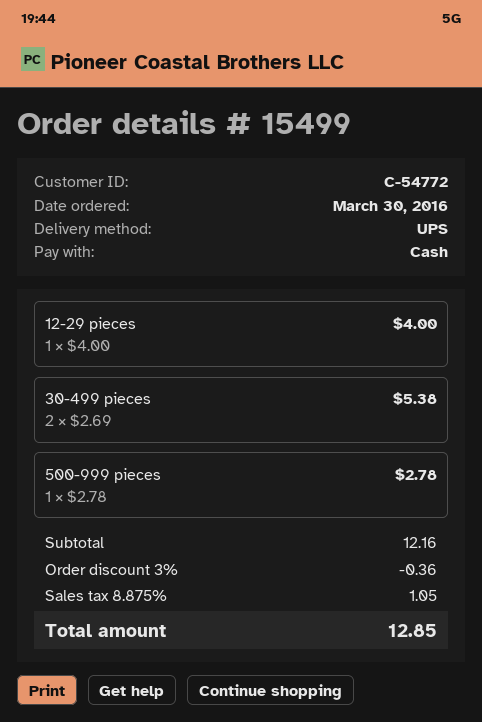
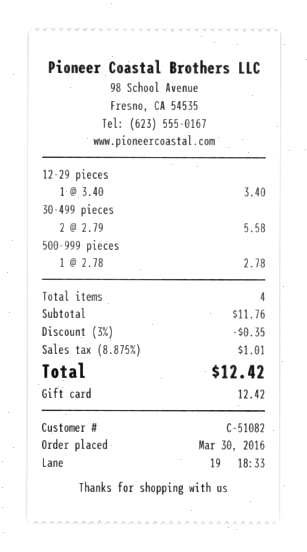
customer number: C-54772 -> C-51082
payment method: cash -> gift card
12-29 pieces: 1 x 4.00 = 4.00 -> 1 x 3.40 = 3.40
30-499 pieces: 2 x 2.69 = 5.38 -> 2 x 2.79 = 5.58
subtotal: 12.16 -> 11.76
discount: 3% = 0.36 -> 3% = 0.35
tax: 8.875% = 1.05 -> 8.875% = 1.01
total: 12.85 -> 12.42

